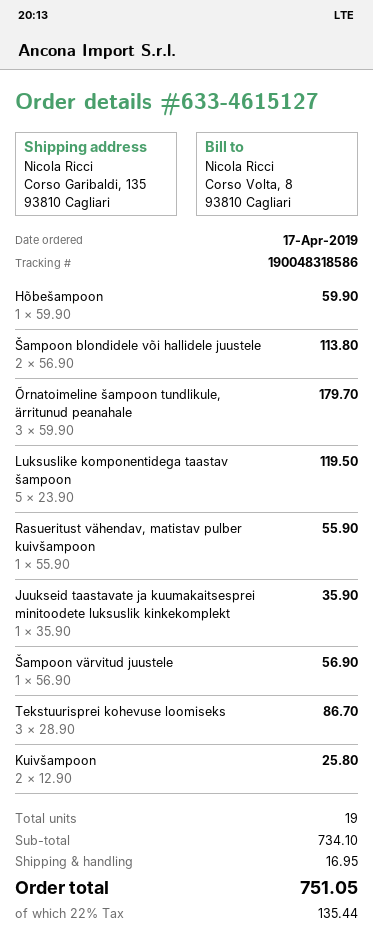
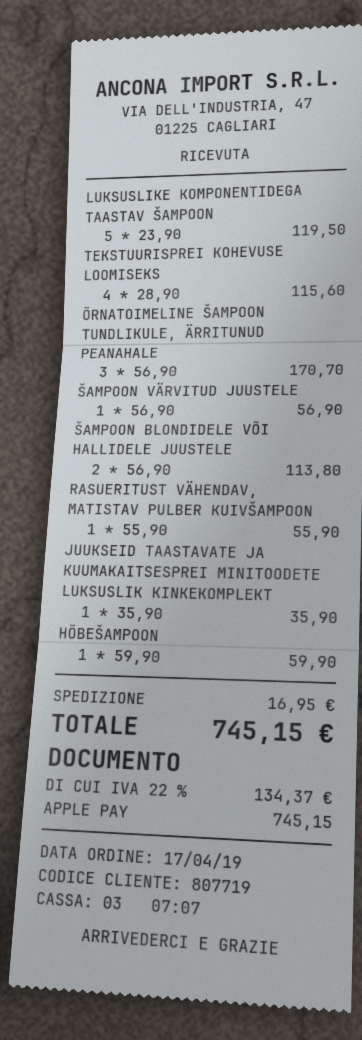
Õrnatoimeline šampoon tundlikule, ärritunud peanahale: 3 x 59.90 = 179.70 -> 3 x 56.90 = 170.70
Tekstuurisprei kohevuse loomiseks: 3 x 28.90 = 86.70 -> 4 x 28.90 = 115.60
Kuivšampoon: 2 x 12.90 = 25.80 -> none
tax: 22% = 135.44 -> 22% = 134.37
total: 751.05 -> 745.15

